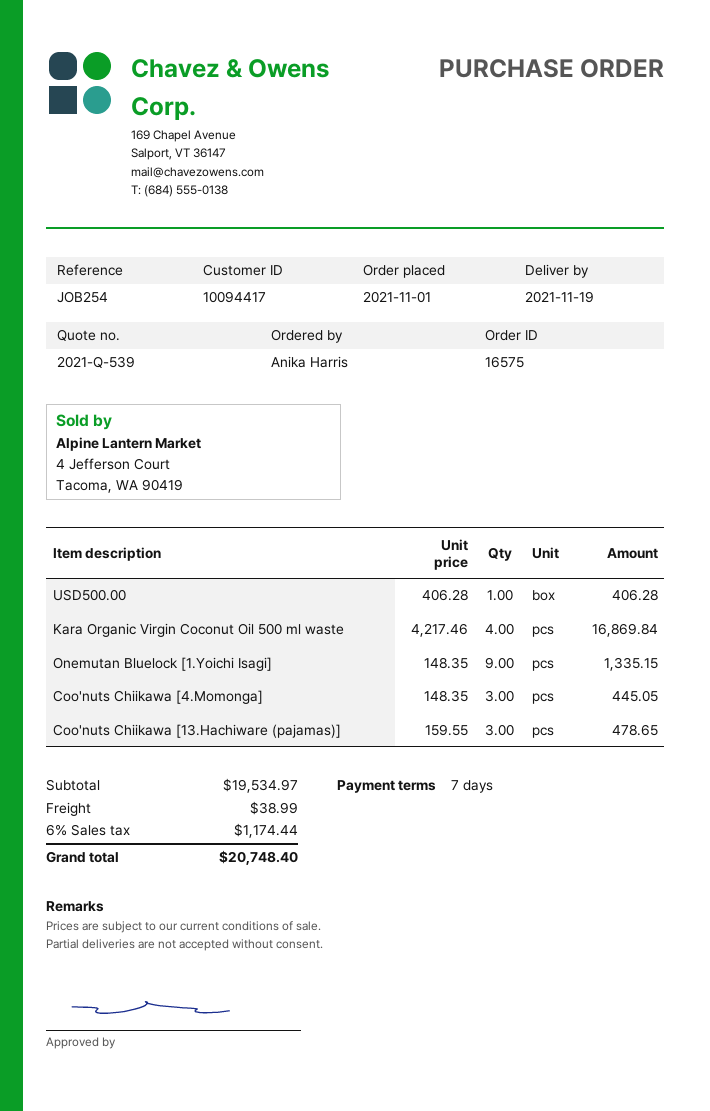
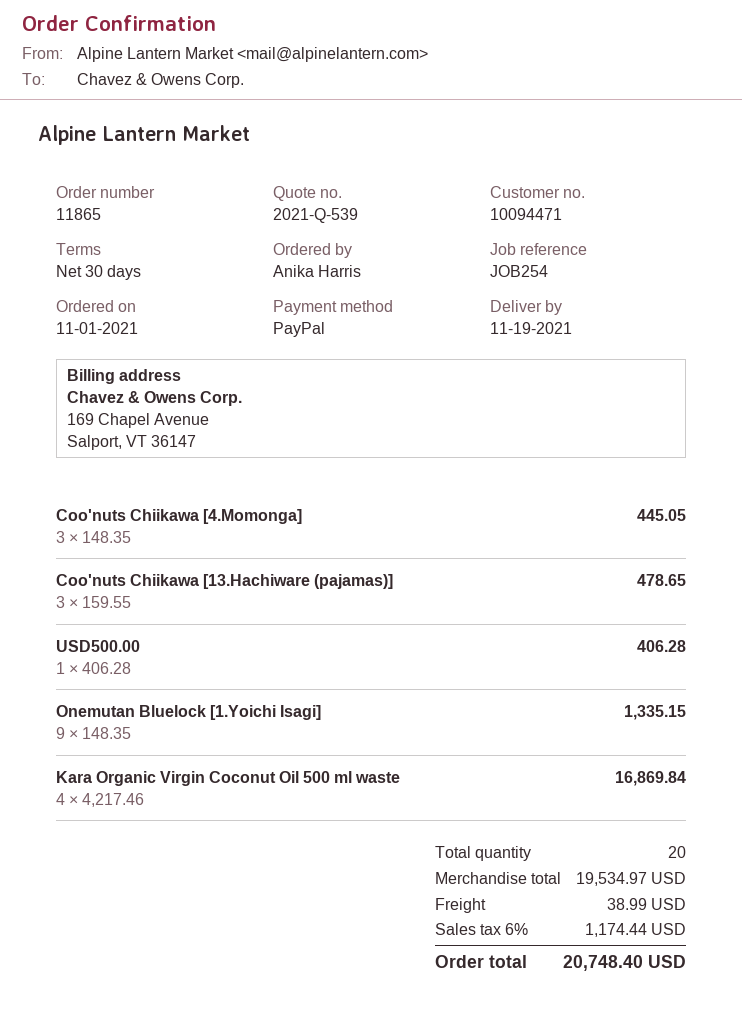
order number: 16575 -> 11865
payment terms: 7 days -> 30 days
customer number: 10094417 -> 10094471

